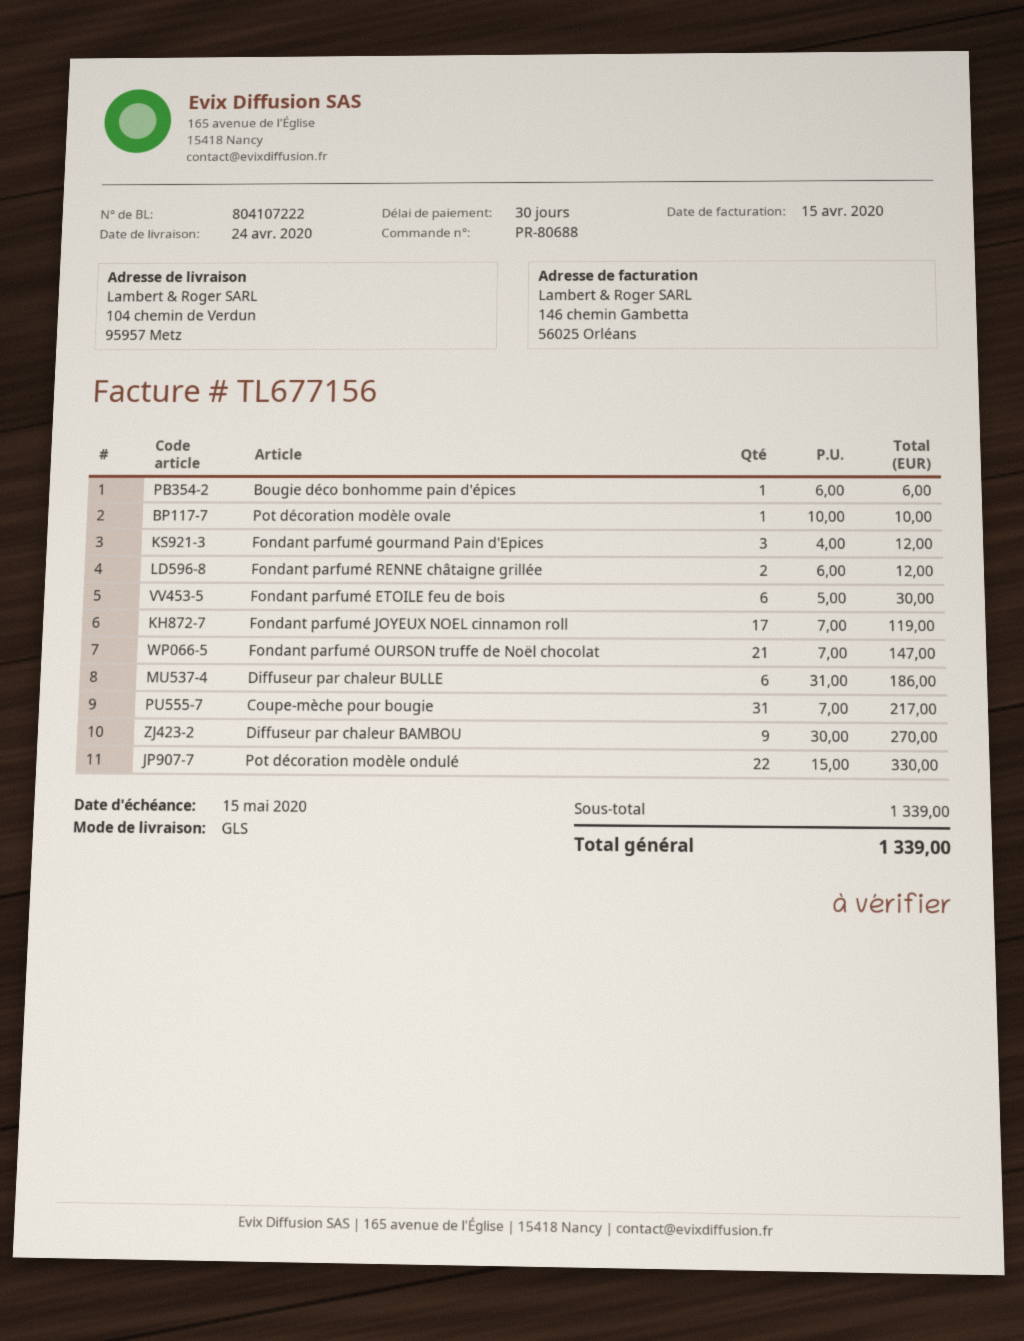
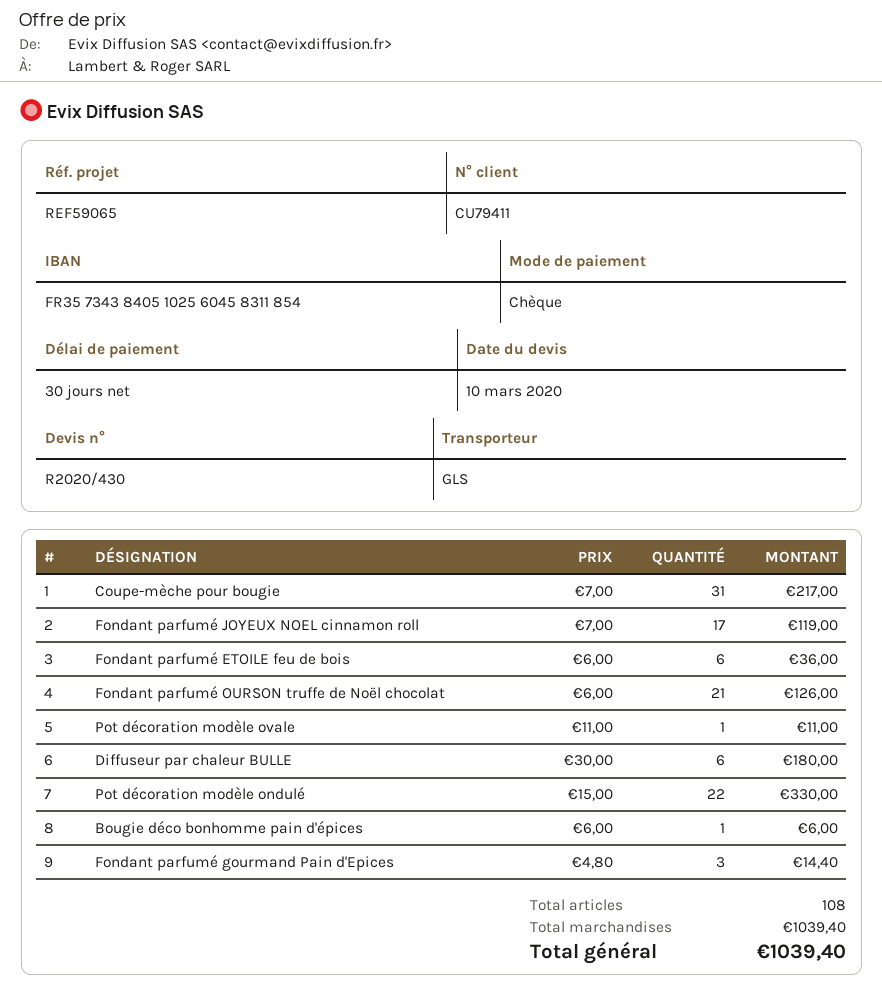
Pot décoration modèle ovale: 1 x 10.00 = 10.00 -> 1 x 11.00 = 11.00
Fondant parfumé gourmand Pain d'Epices: 3 x 4.00 = 12.00 -> 3 x 4.80 = 14.40
Fondant parfumé RENNE châtaigne grillée: 2 x 6.00 = 12.00 -> none
Fondant parfumé ETOILE feu de bois: 6 x 5.00 = 30.00 -> 6 x 6.00 = 36.00
Fondant parfumé OURSON truffe de Noël chocolat: 21 x 7.00 = 147.00 -> 21 x 6.00 = 126.00
Diffuseur par chaleur BULLE: 6 x 31.00 = 186.00 -> 6 x 30.00 = 180.00
Diffuseur par chaleur BAMBOU: 9 x 30.00 = 270.00 -> none
subtotal: 1339.00 -> 1039.40
total: 1339.00 -> 1039.40

